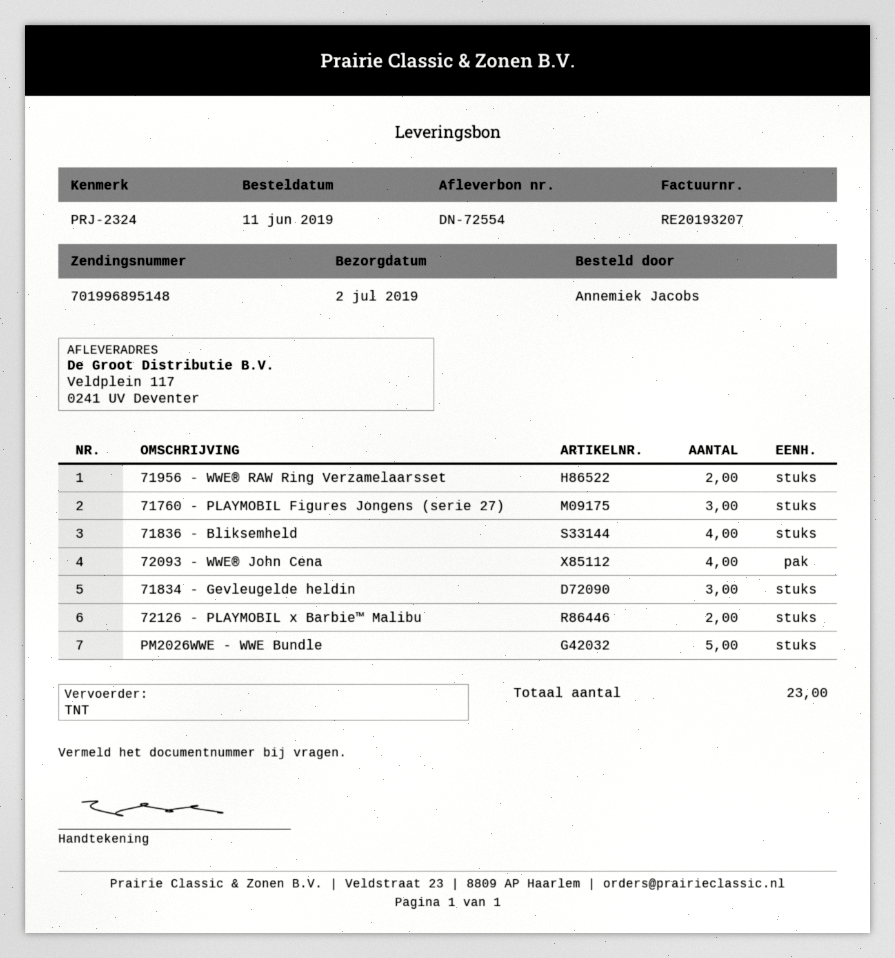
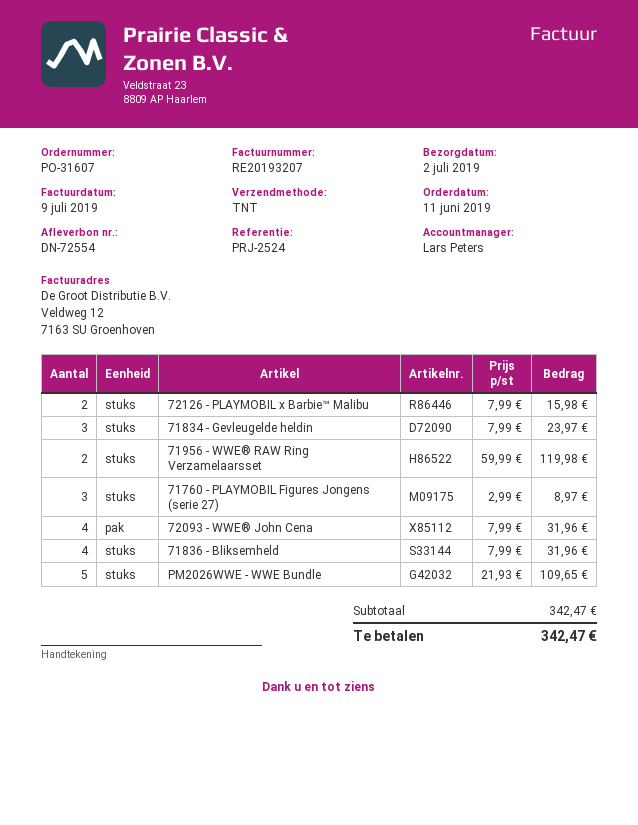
reference: PRJ-2324 -> PRJ-2524

